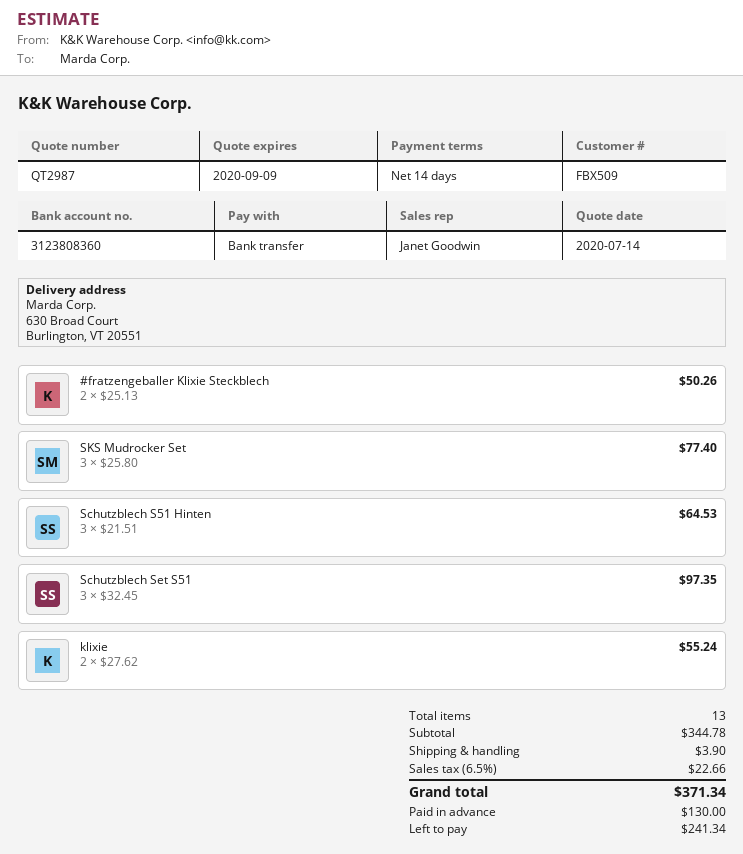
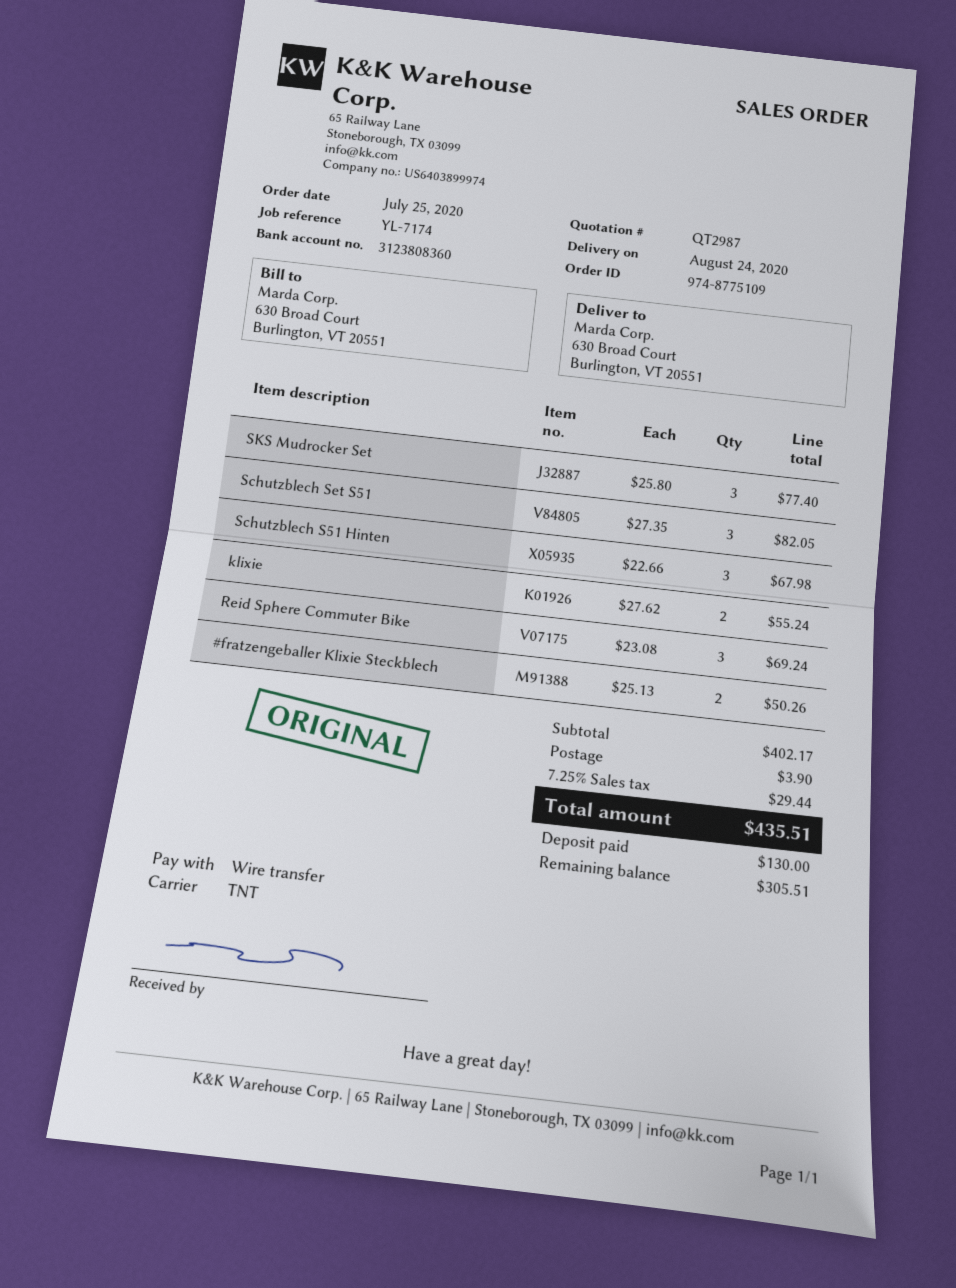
Schutzblech S51 Hinten: 3 x 21.51 = 64.53 -> 3 x 22.66 = 67.98
Schutzblech Set S51: 3 x 32.45 = 97.35 -> 3 x 27.35 = 82.05
Reid Sphere Commuter Bike: none -> 3 x 23.08 = 69.24
subtotal: 344.78 -> 402.17
tax: 6.5% = 22.66 -> 7.25% = 29.44
total: 371.34 -> 435.51
balance: 241.34 -> 305.51

